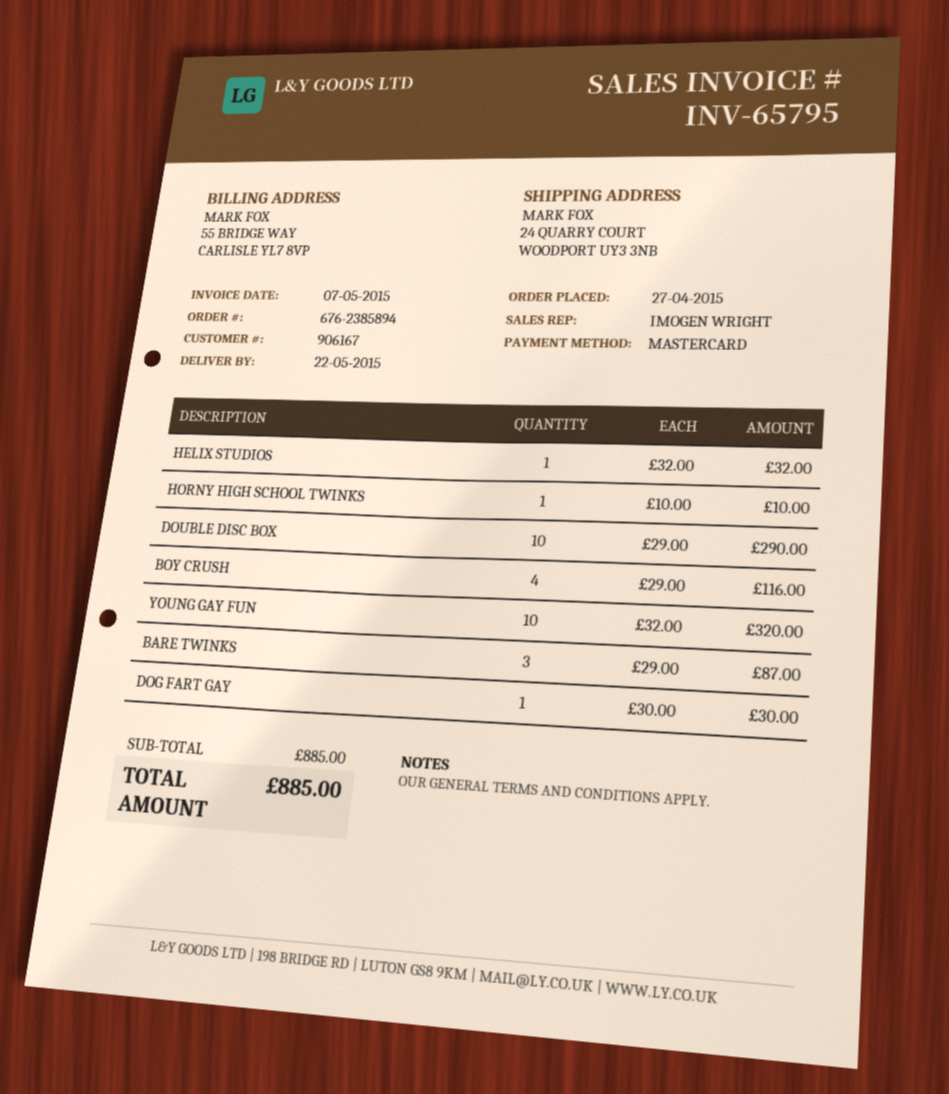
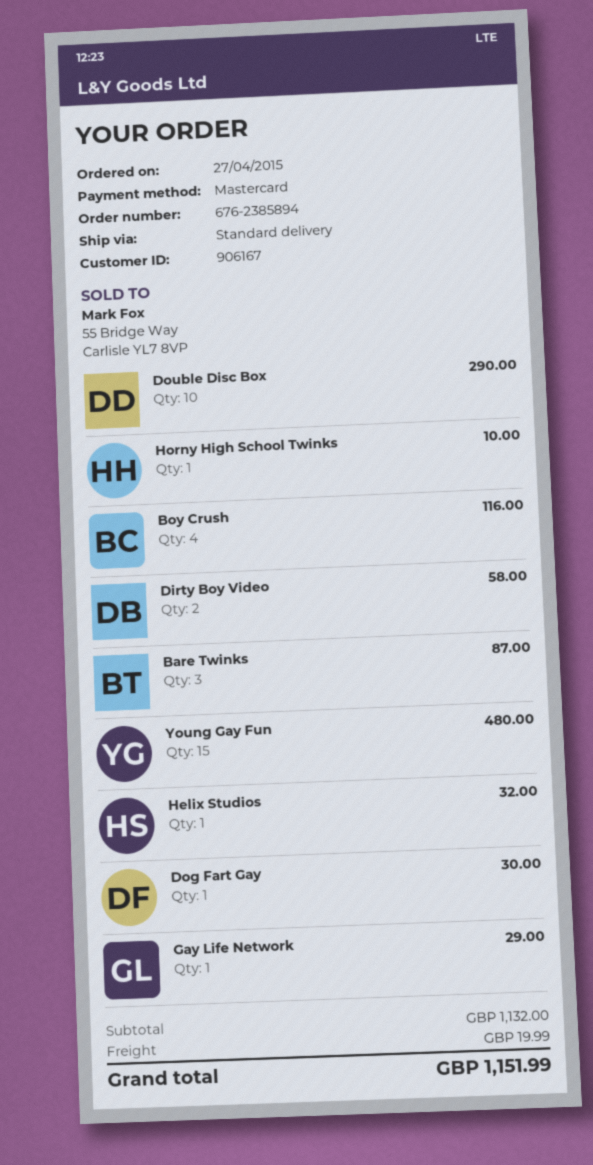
YOUNG GAY FUN: 10 for 320.00 -> 15 for 480.00
Dirty Boy Video: none -> 2 for 58.00
Gay Life Network: none -> 1 for 29.00
subtotal: 885.00 -> 1132.00
shipping: none -> 19.99
total: 885.00 -> 1151.99

